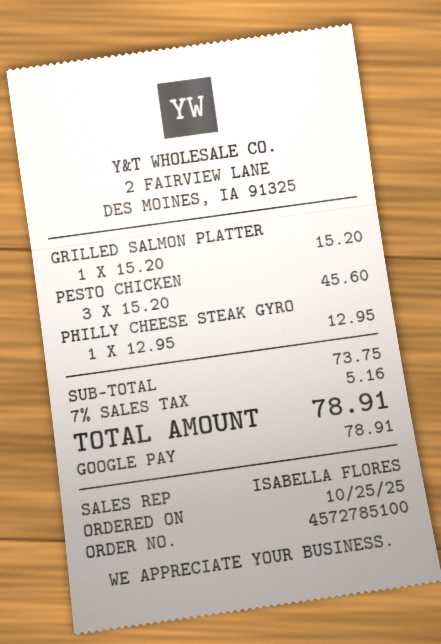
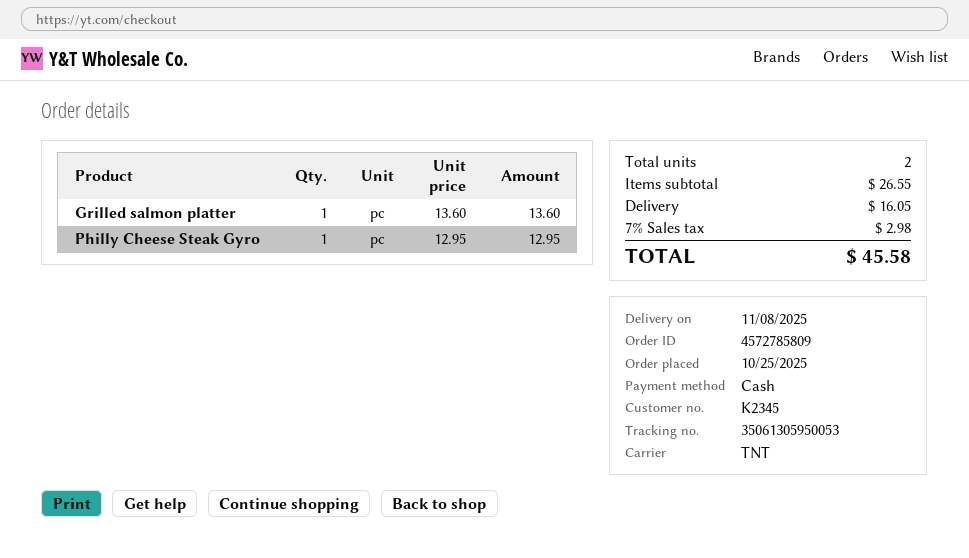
order number: 4572785100 -> 4572785809
payment method: Google Pay -> cash
GRILLED SALMON PLATTER: 1 x 15.20 = 15.20 -> 1 x 13.60 = 13.60
PESTO CHICKEN: 3 x 15.20 = 45.60 -> none
subtotal: 73.75 -> 26.55
shipping: none -> 16.05
tax: 7% = 5.16 -> 7% = 2.98
total: 78.91 -> 45.58

